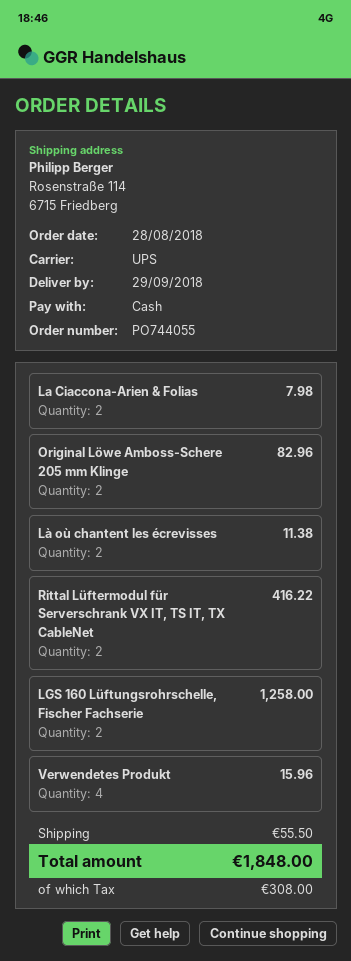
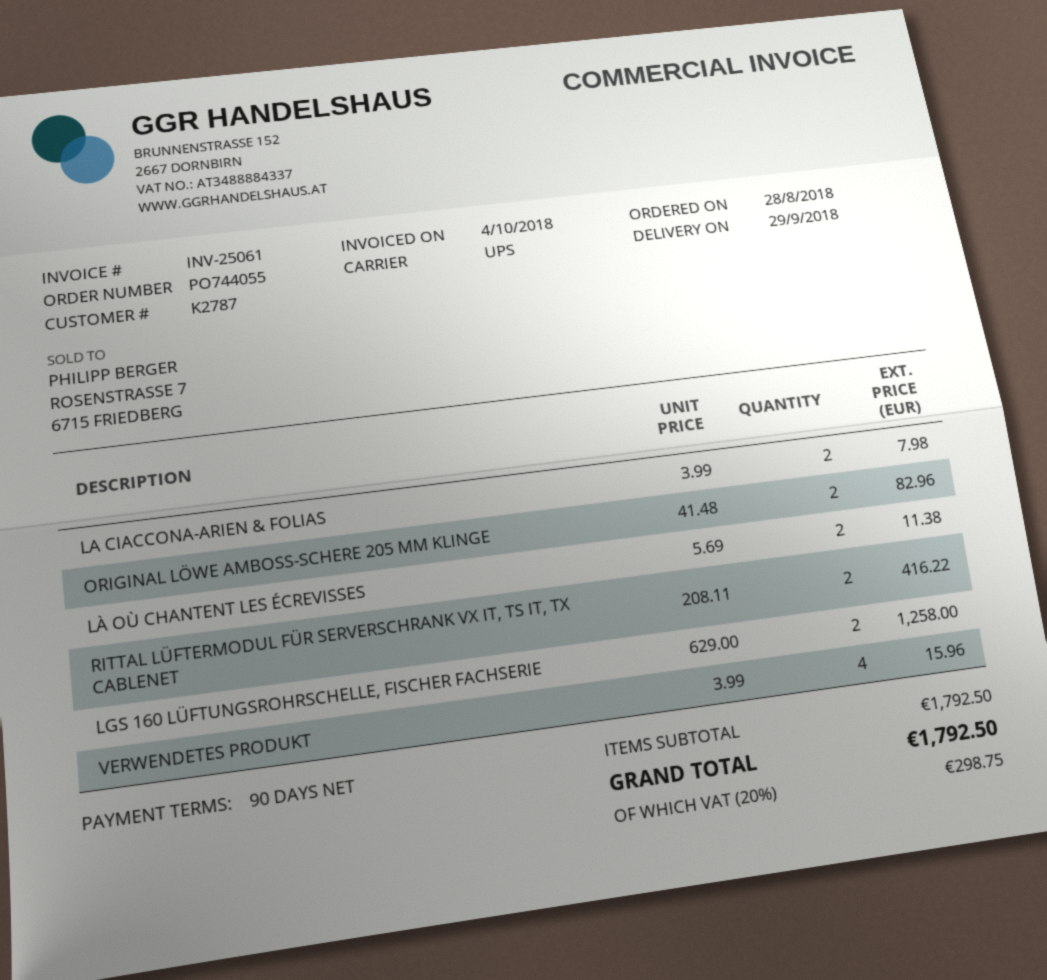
shipping: 55.50 -> none
tax: 308.00 -> 298.75
total: 1848.00 -> 1792.50

